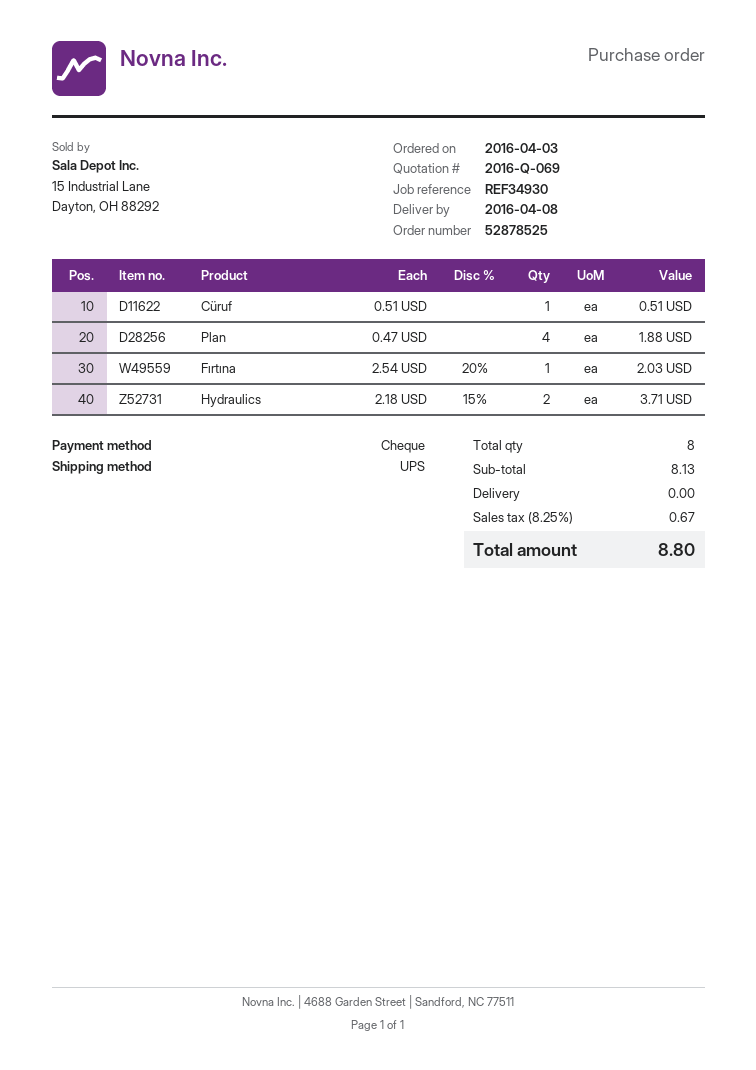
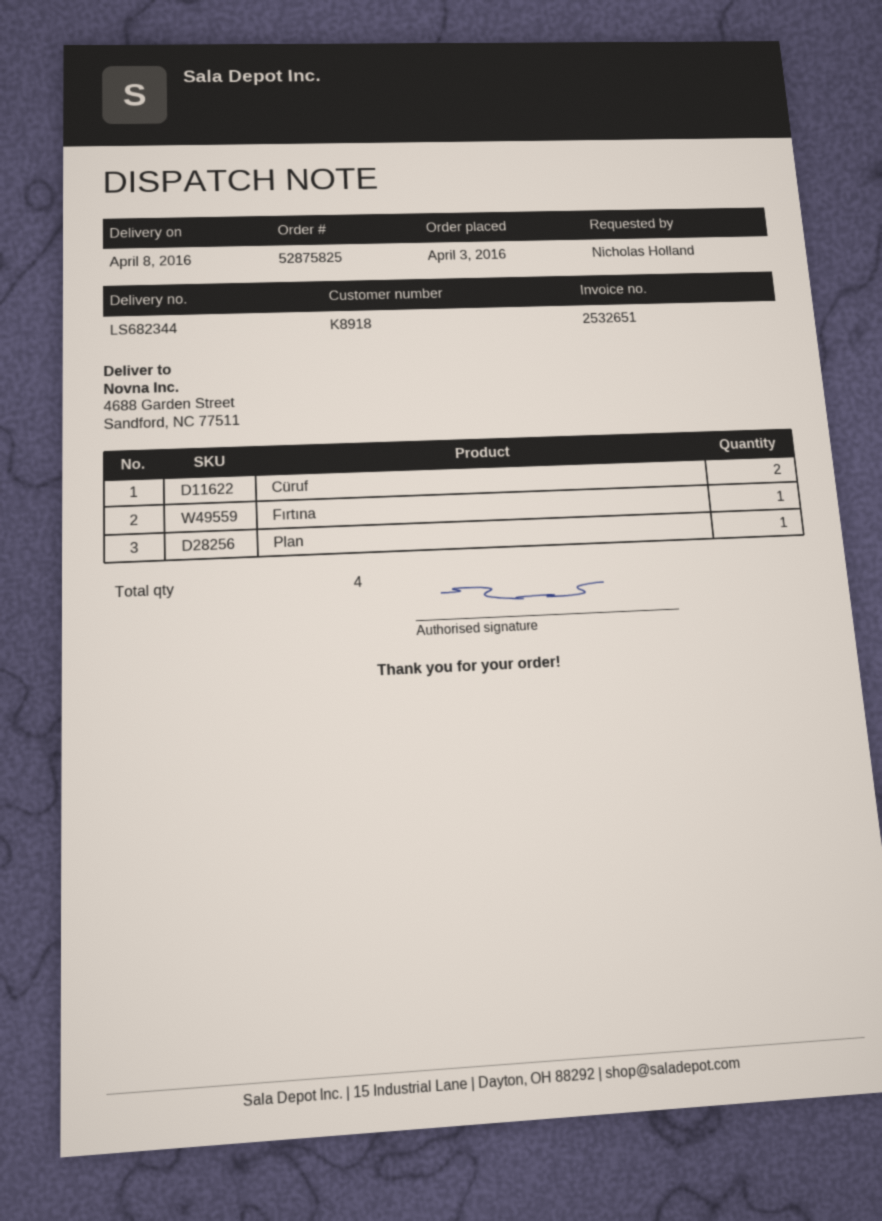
order number: 52878525 -> 52875825
Cüruf: 1 -> 2
Plan: 4 -> 1
Hydraulics: 2 -> none
total quantity: 8 -> 4

